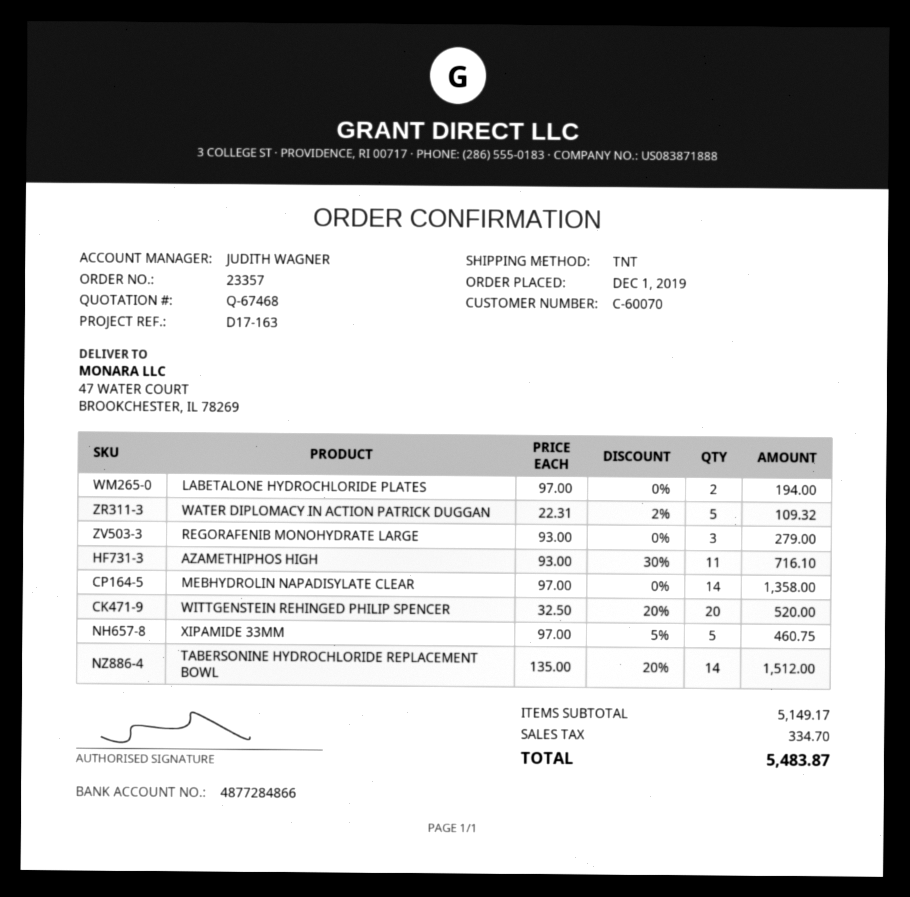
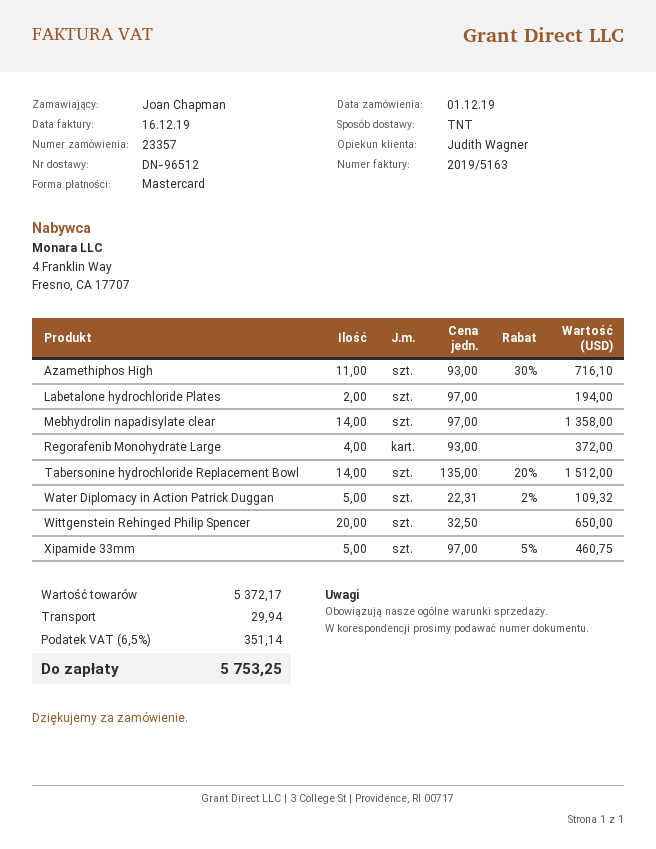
REGORAFENIB MONOHYDRATE LARGE: 3 x 93.00 = 279.00 -> 4 x 93.00 = 372.00
WITTGENSTEIN REHINGED PHILIP SPENCER: 20 x 32.50 - 20% = 520.00 -> 20 x 32.50 = 650.00
subtotal: 5149.17 -> 5372.17
shipping: none -> 29.94
tax: 334.70 -> 351.14
total: 5483.87 -> 5753.25

